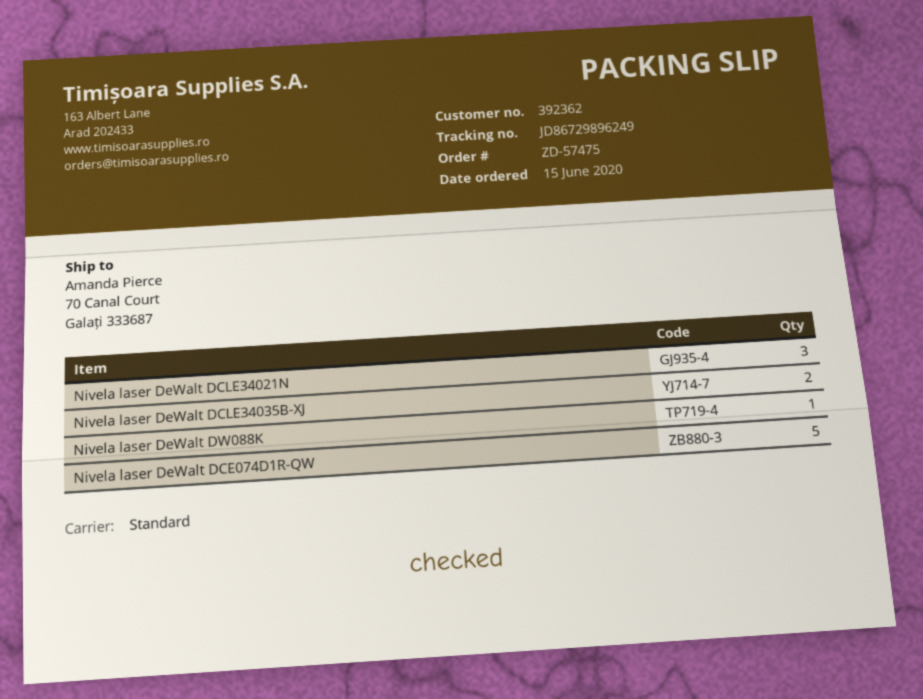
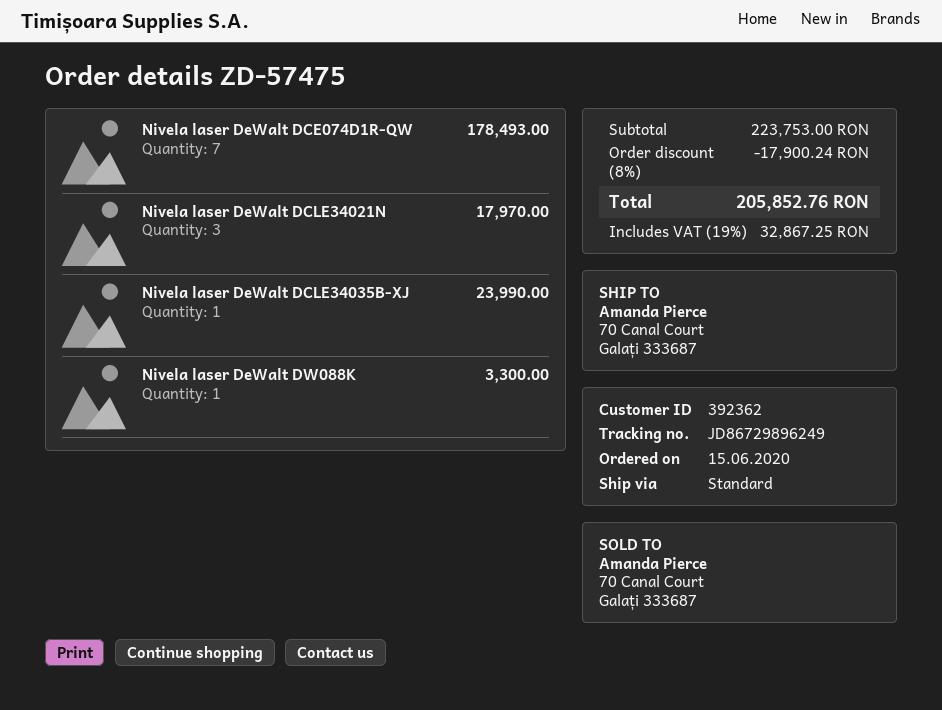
Nivela laser DeWalt DCLE34035B-XJ: 2 -> 1
Nivela laser DeWalt DCE074D1R-QW: 5 -> 7

